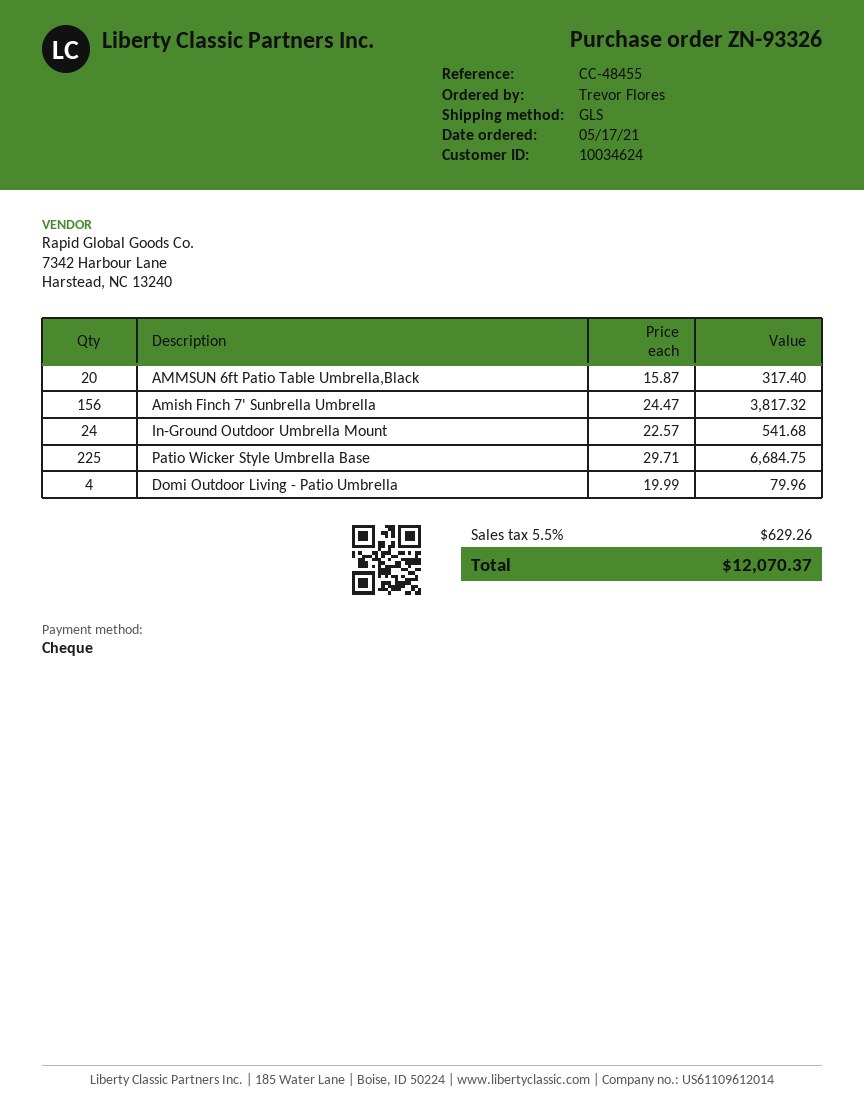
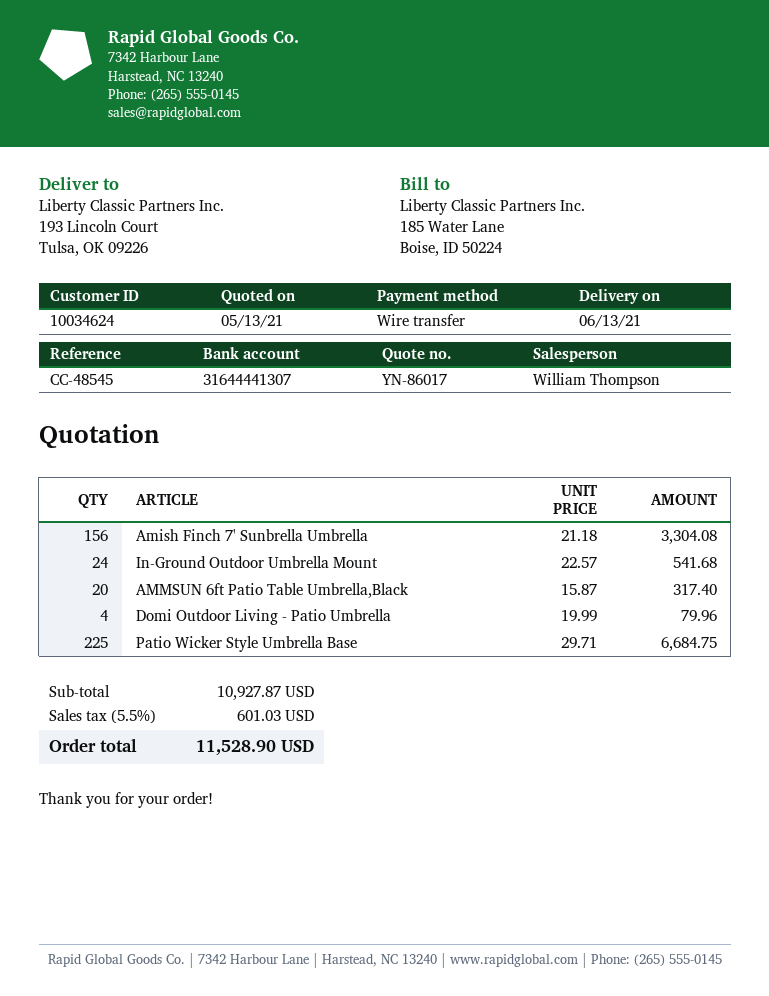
reference: CC-48455 -> CC-48545
payment method: cheque -> bank transfer
Amish Finch 7' Sunbrella Umbrella: 156 x 24.47 = 3817.32 -> 156 x 21.18 = 3304.08
tax: 5.5% = 629.26 -> 5.5% = 601.03
total: 12070.37 -> 11528.90

